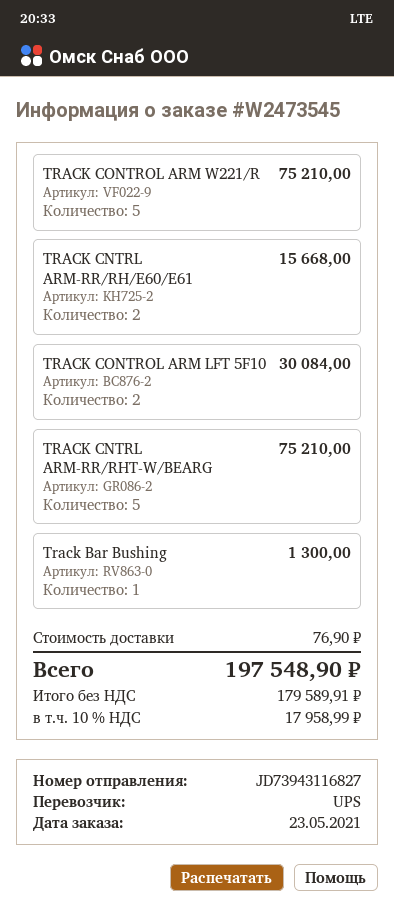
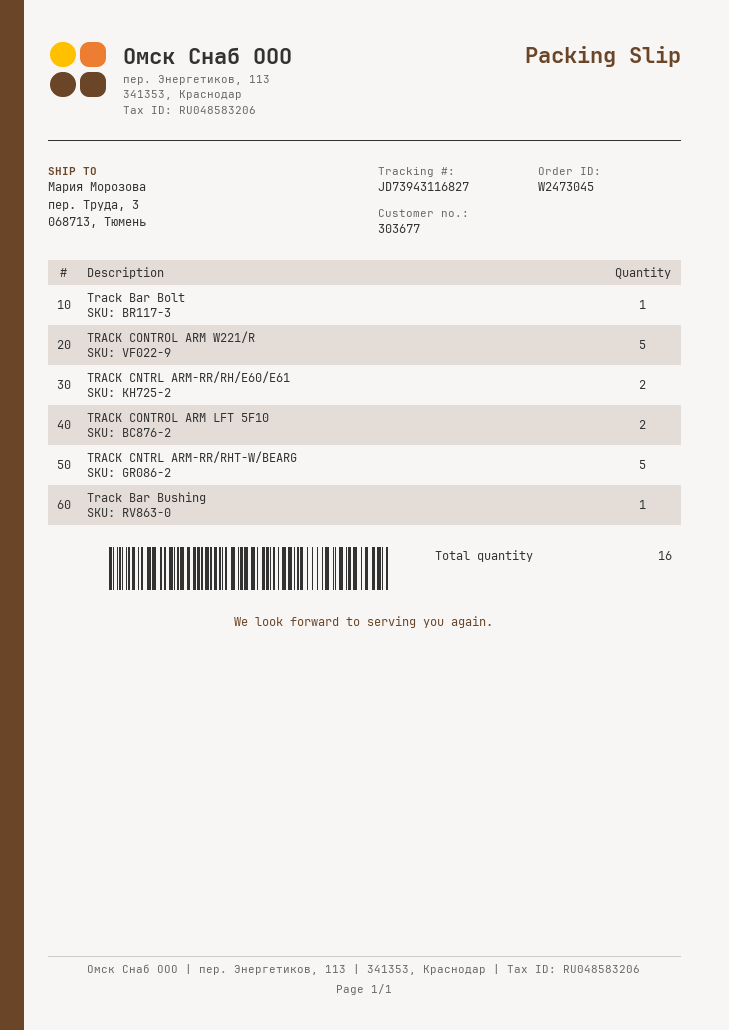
order number: W2473545 -> W2473045
Track Bar Bolt: none -> 1

